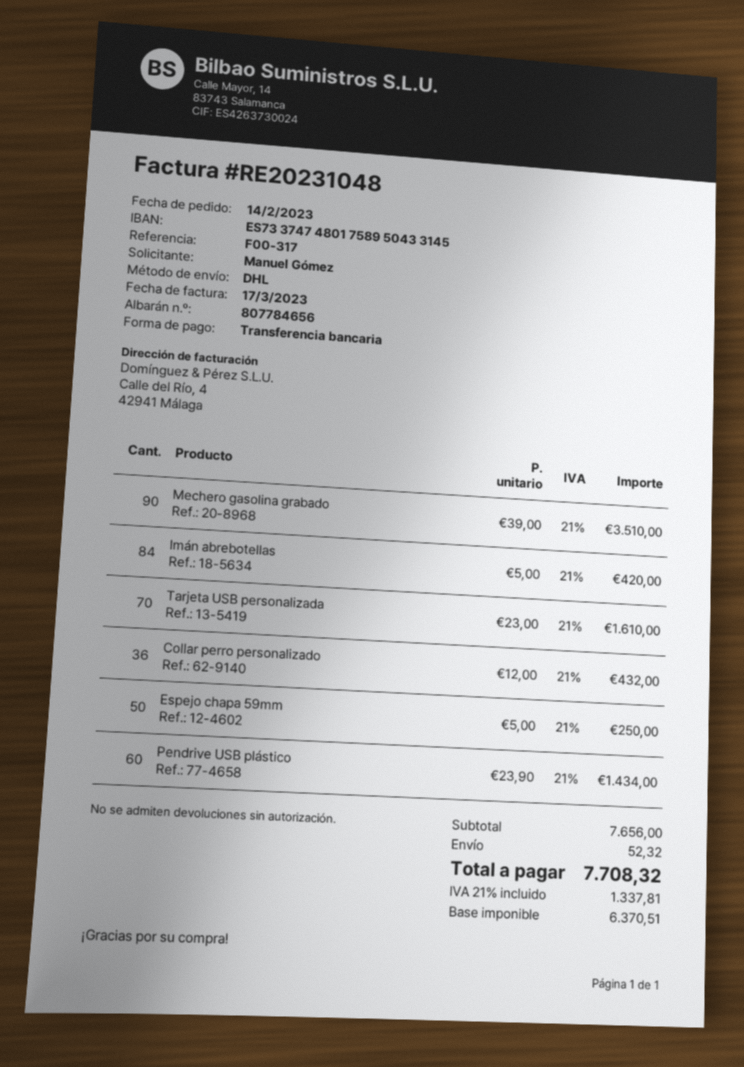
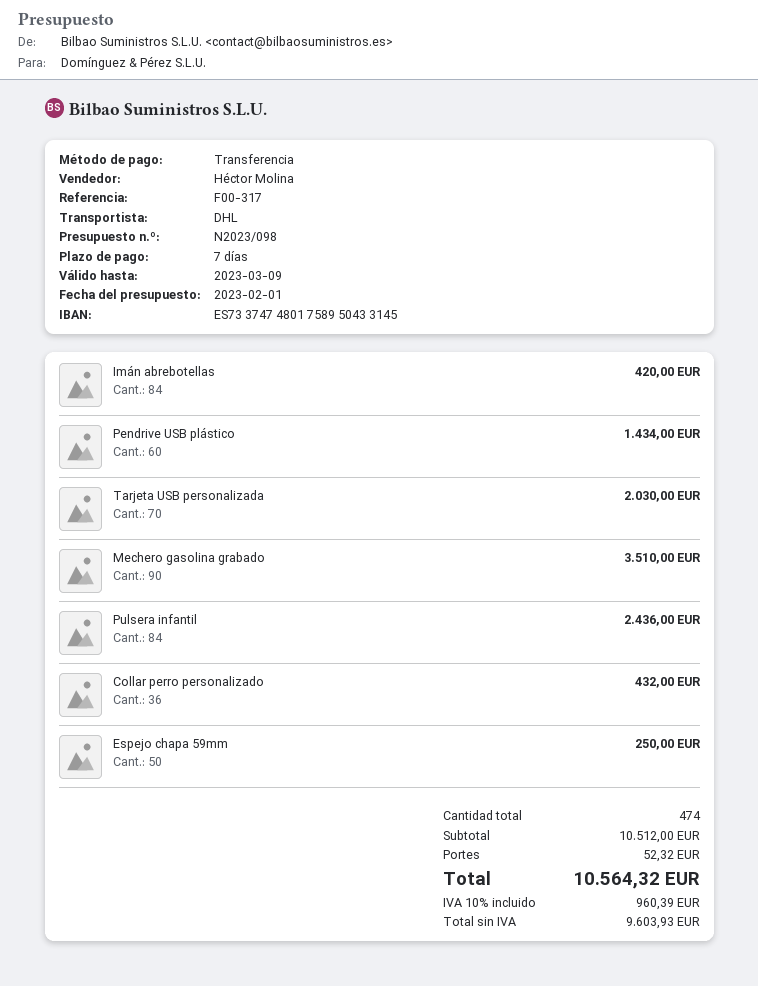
Tarjeta USB personalizada: 70 for 1610.00 -> 70 for 2030.00
Pulsera infantil: none -> 84 for 2436.00
subtotal: 7656.00 -> 10512.00
net: 6370.51 -> 9603.93
tax: 21% = 1337.81 -> 10% = 960.39
total: 7708.32 -> 10564.32

